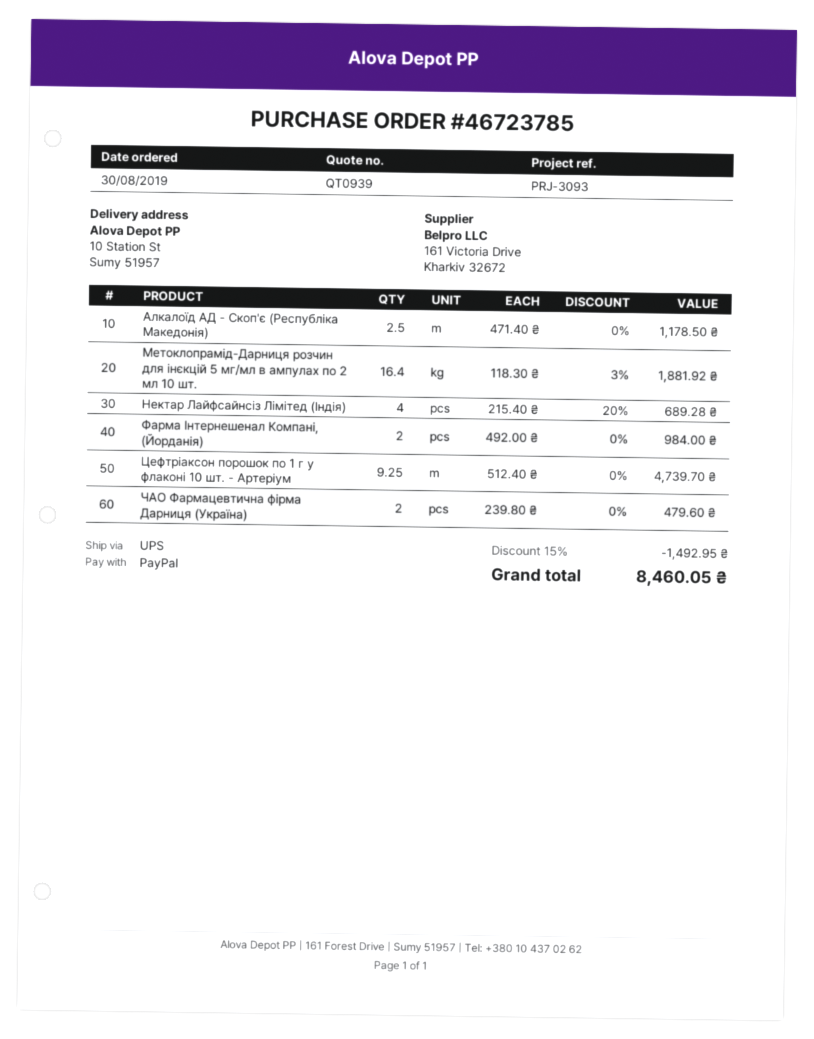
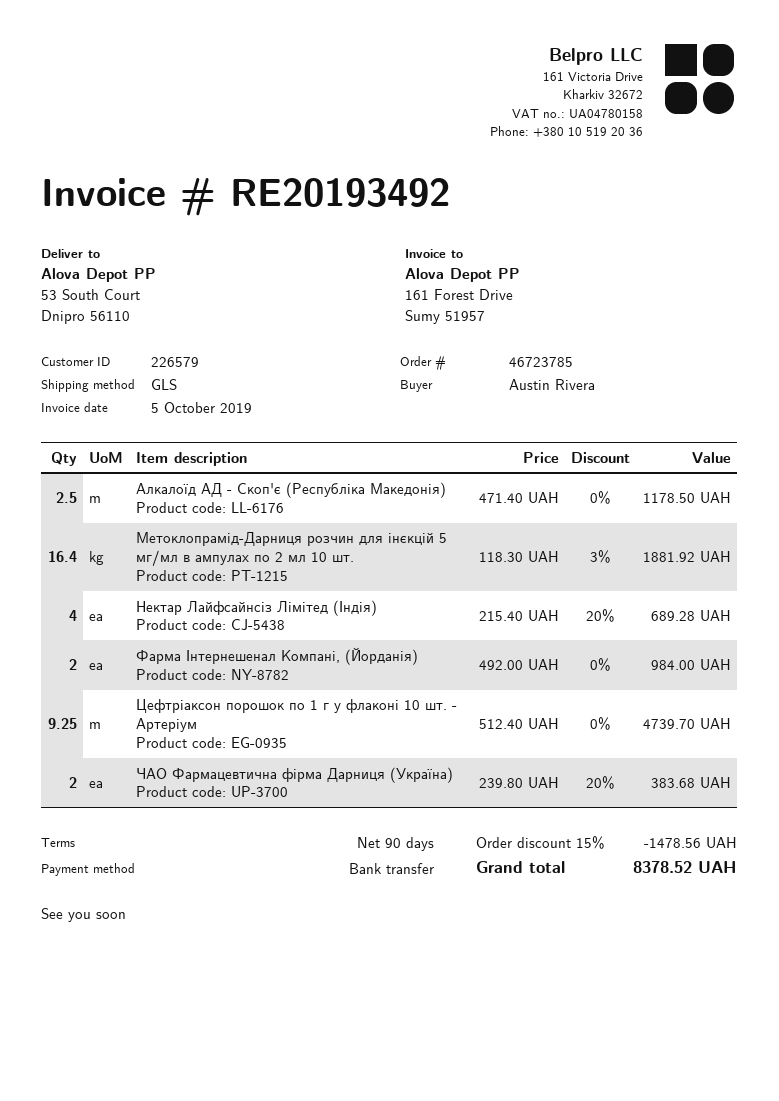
payment method: PayPal -> bank transfer
shipping method: UPS -> GLS
ship to: 10 Station St, Sumy 51957 -> 53 South Court, Dnipro 56110
ЧАО Фармацевтична фірма Дарниця (Україна): 2 x 239.80 = 479.60 -> 2 x 239.80 - 20% = 383.68
discount: 15% = 1492.95 -> 15% = 1478.56
total: 8460.05 -> 8378.52

